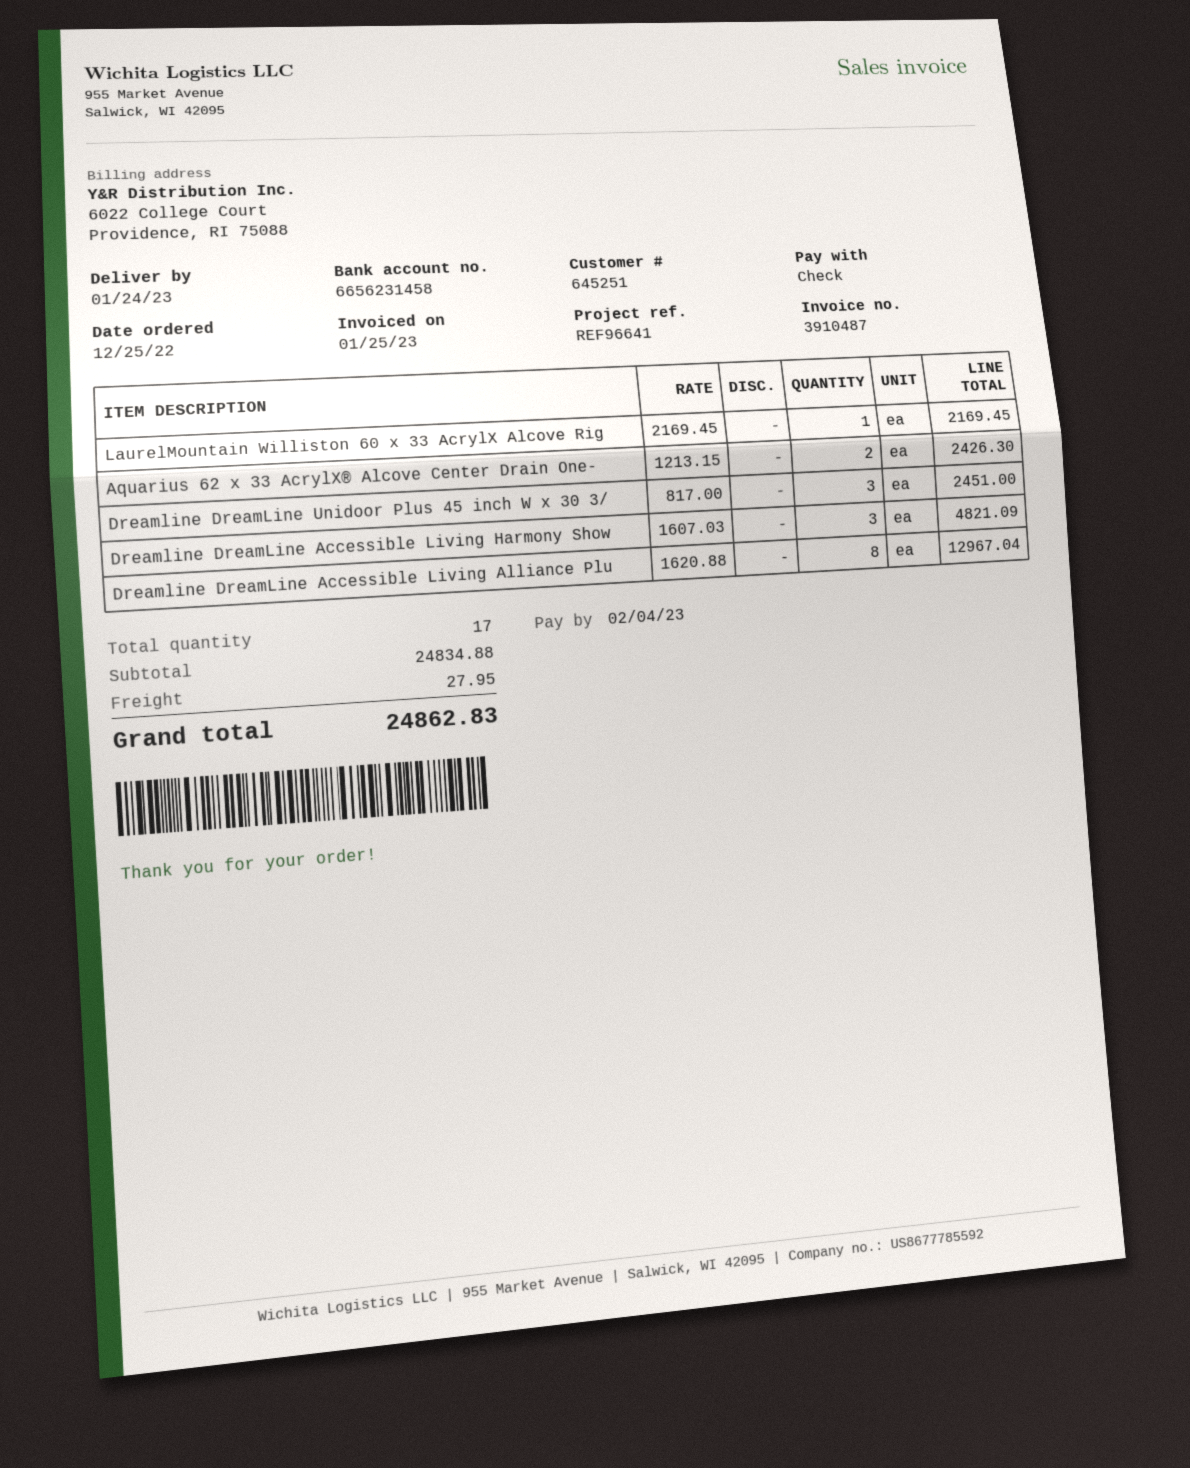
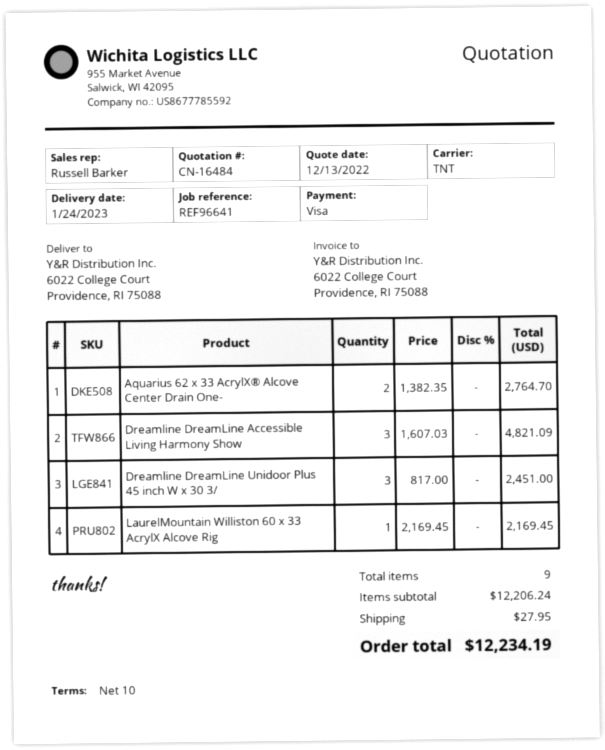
payment method: cheque -> Visa
Aquarius 62 x 33 AcrylX® Alcove Center Drain One-: 2 x 1213.15 = 2426.30 -> 2 x 1382.35 = 2764.70
Dreamline DreamLine Accessible Living Alliance Plu: 8 x 1620.88 = 12967.04 -> none
total quantity: 17 -> 9
subtotal: 24834.88 -> 12206.24
total: 24862.83 -> 12234.19

